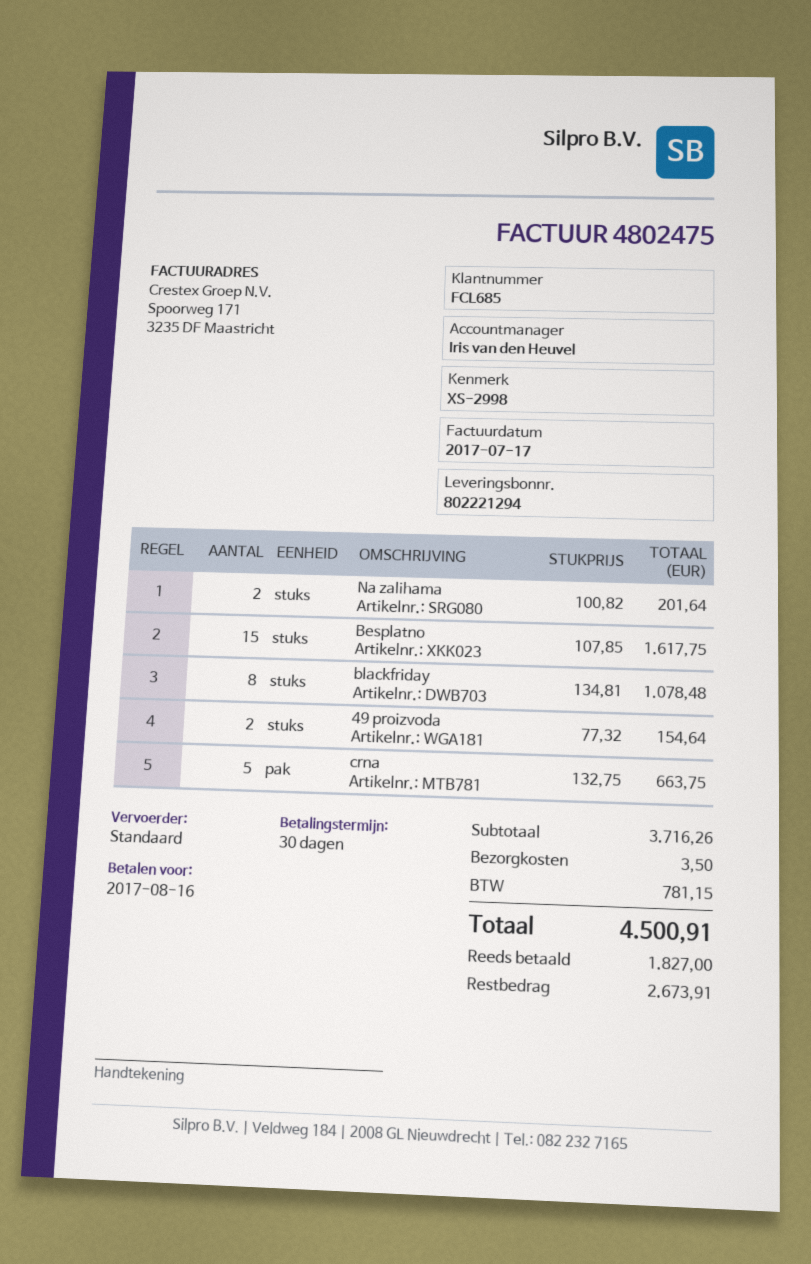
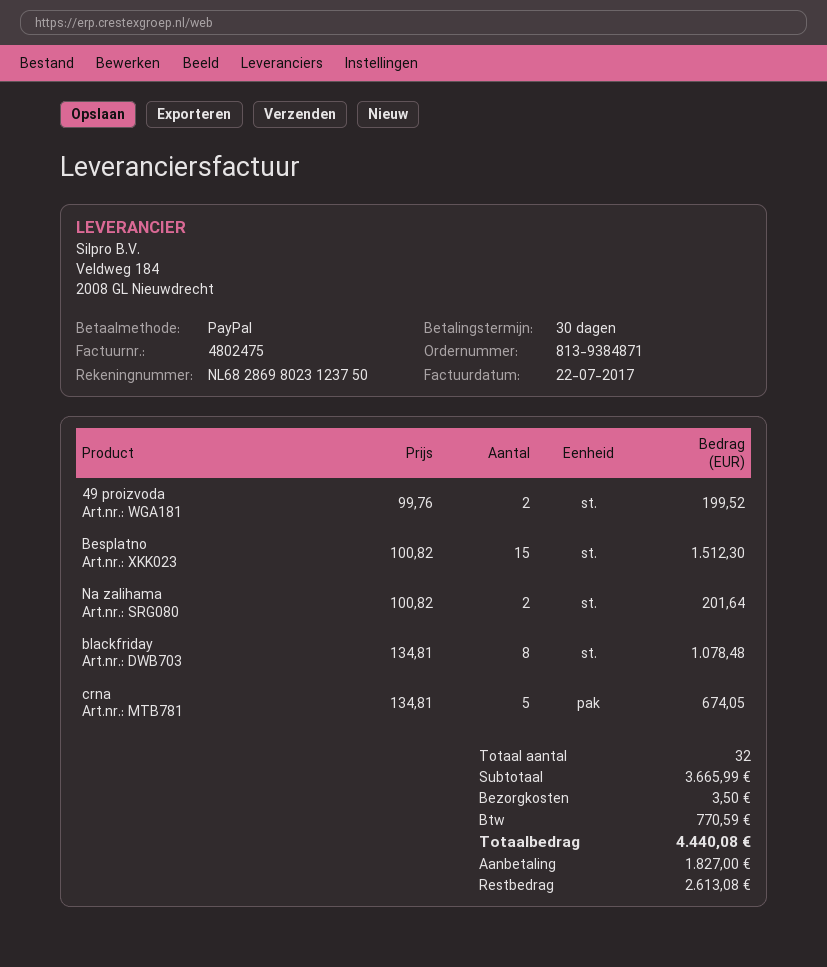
invoice date: 2017-07-17 -> 2017-07-22
Besplatno: 15 x 107.85 = 1617.75 -> 15 x 100.82 = 1512.30
49 proizvoda: 2 x 77.32 = 154.64 -> 2 x 99.76 = 199.52
crna: 5 x 132.75 = 663.75 -> 5 x 134.81 = 674.05
subtotal: 3716.26 -> 3665.99
tax: 781.15 -> 770.59
total: 4500.91 -> 4440.08
balance: 2673.91 -> 2613.08

